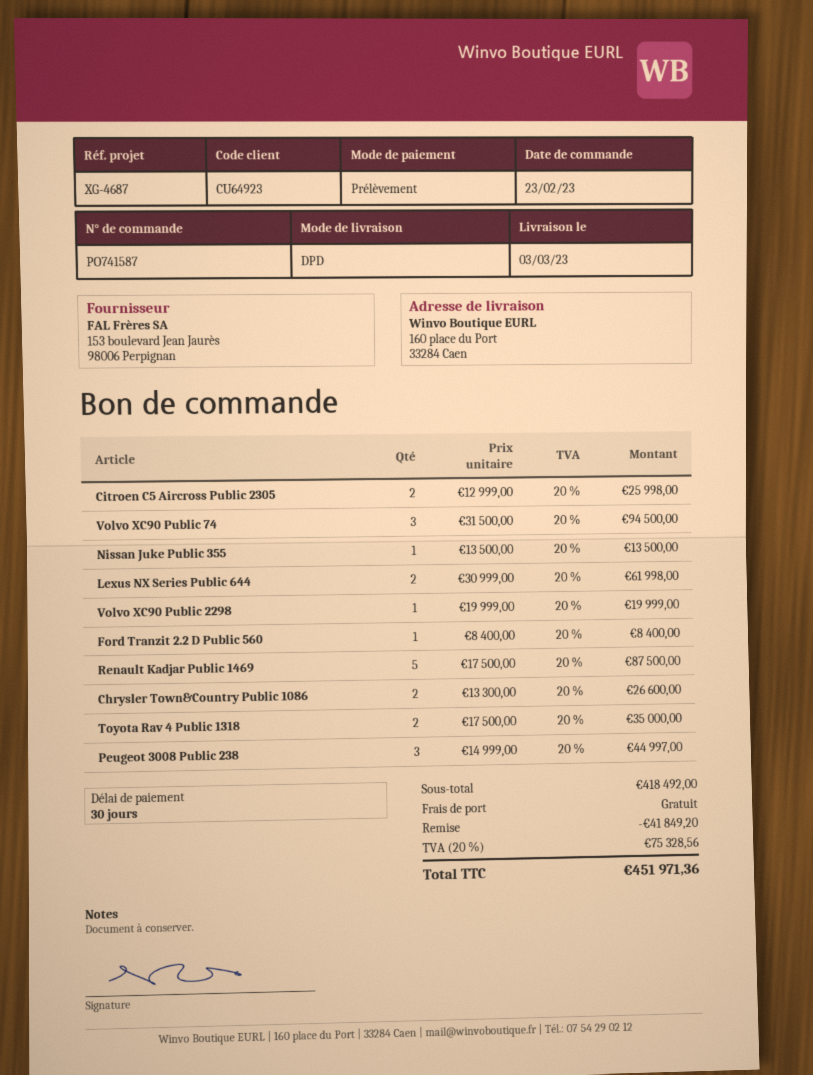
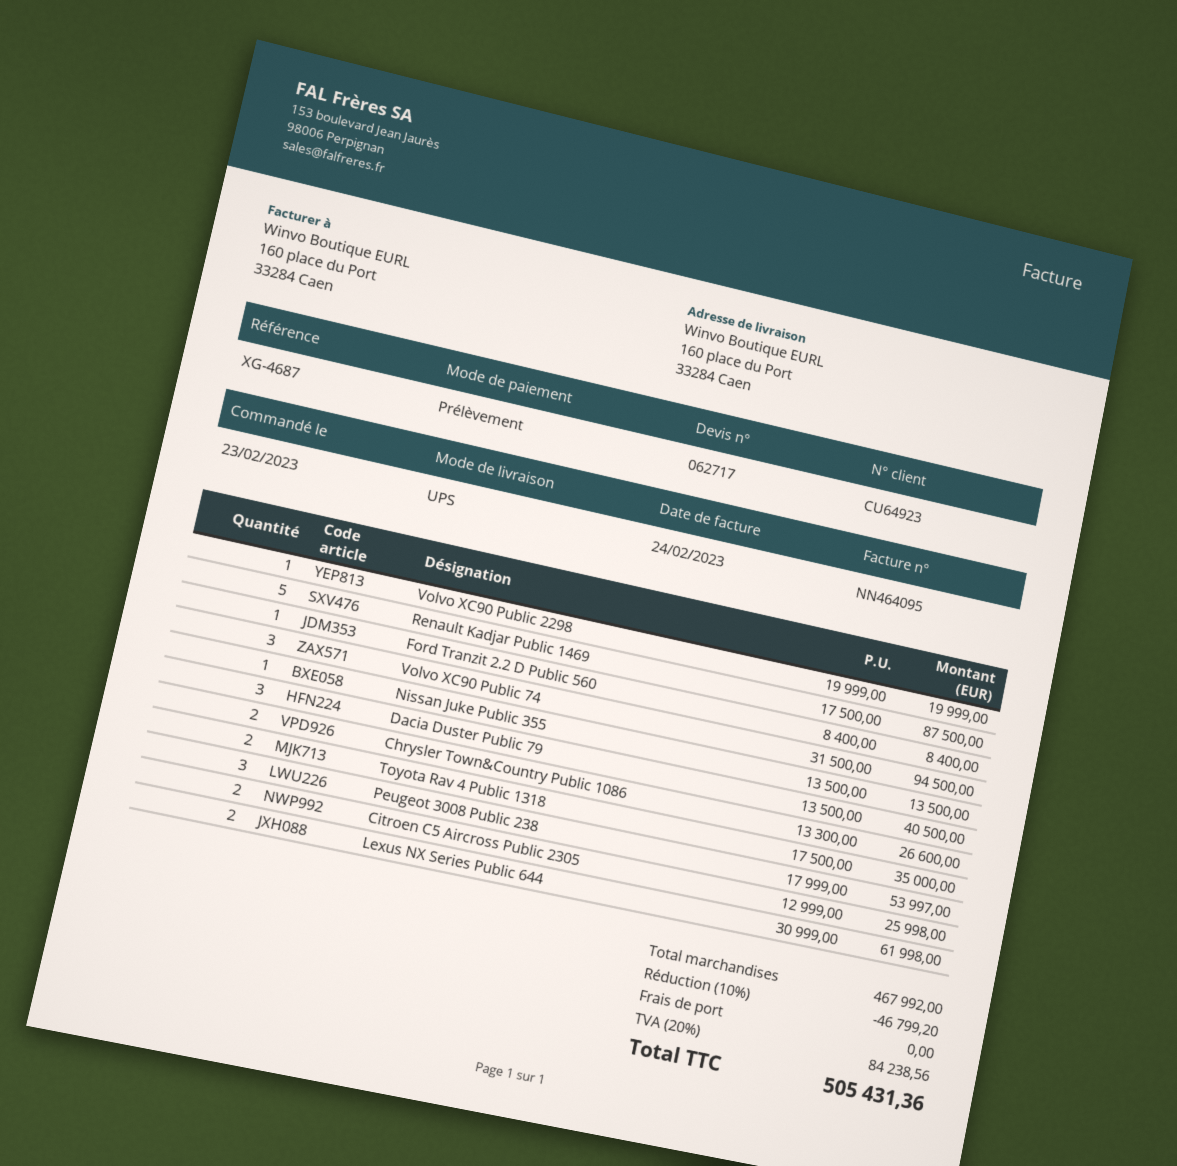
shipping method: DPD -> UPS
Peugeot 3008 Public 238: 3 x 14999.00 = 44997.00 -> 3 x 17999.00 = 53997.00
Dacia Duster Public 79: none -> 3 x 13500.00 = 40500.00
subtotal: 418492.00 -> 467992.00
discount: 41849.20 -> 46799.20
tax: 20% = 75328.56 -> 20% = 84238.56
total: 451971.36 -> 505431.36

